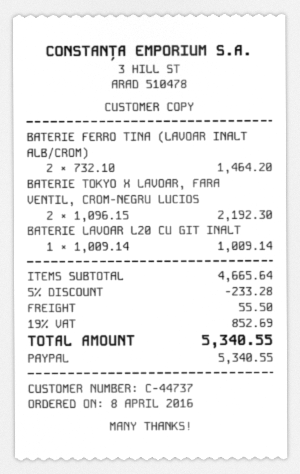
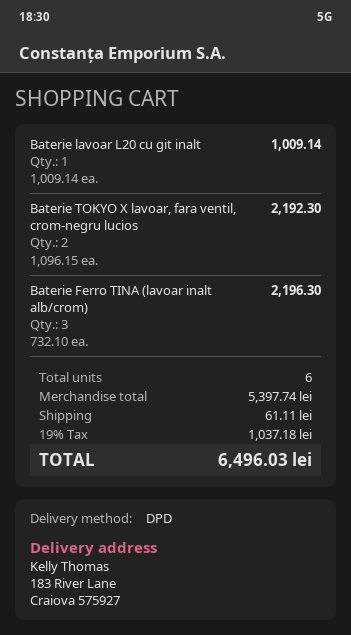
BATERIE FERRO TINA (LAVOAR INALT ALB/CROM): 2 x 732.10 = 1464.20 -> 3 x 732.10 = 2196.30
subtotal: 4665.64 -> 5397.74
discount: 5% = 233.28 -> none
shipping: 55.50 -> 61.11
tax: 19% = 852.69 -> 19% = 1037.18
total: 5340.55 -> 6496.03

